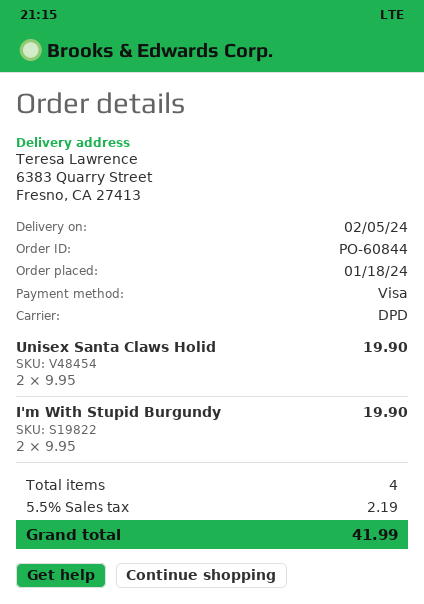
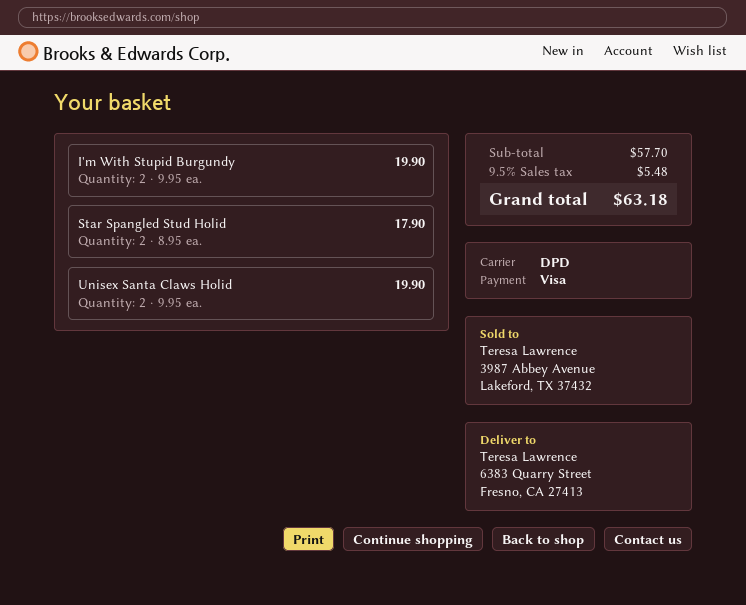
Star Spangled Stud Holid: none -> 2 x 8.95 = 17.90
tax: 5.5% = 2.19 -> 9.5% = 5.48
total: 41.99 -> 63.18

